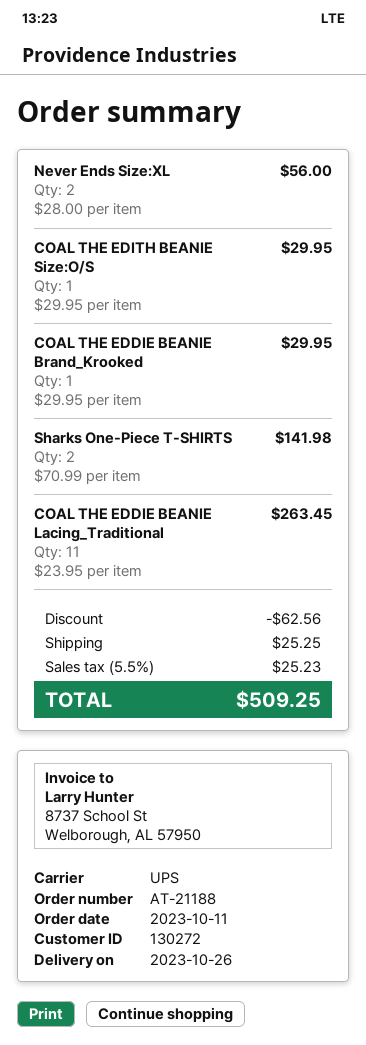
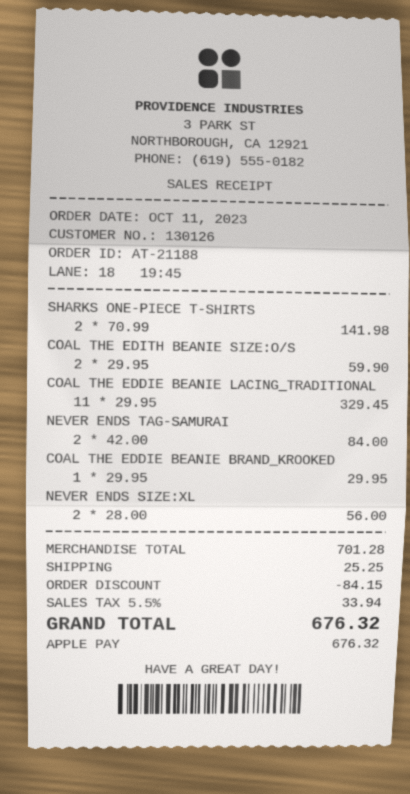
customer number: 130272 -> 130126
COAL THE EDITH BEANIE Size:O/S: 1 x 29.95 = 29.95 -> 2 x 29.95 = 59.90
COAL THE EDDIE BEANIE Lacing_Traditional: 11 x 23.95 = 263.45 -> 11 x 29.95 = 329.45
NEVER ENDS TAG-SAMURAI: none -> 2 x 42.00 = 84.00
discount: 62.56 -> 84.15
tax: 5.5% = 25.23 -> 5.5% = 33.94
total: 509.25 -> 676.32

